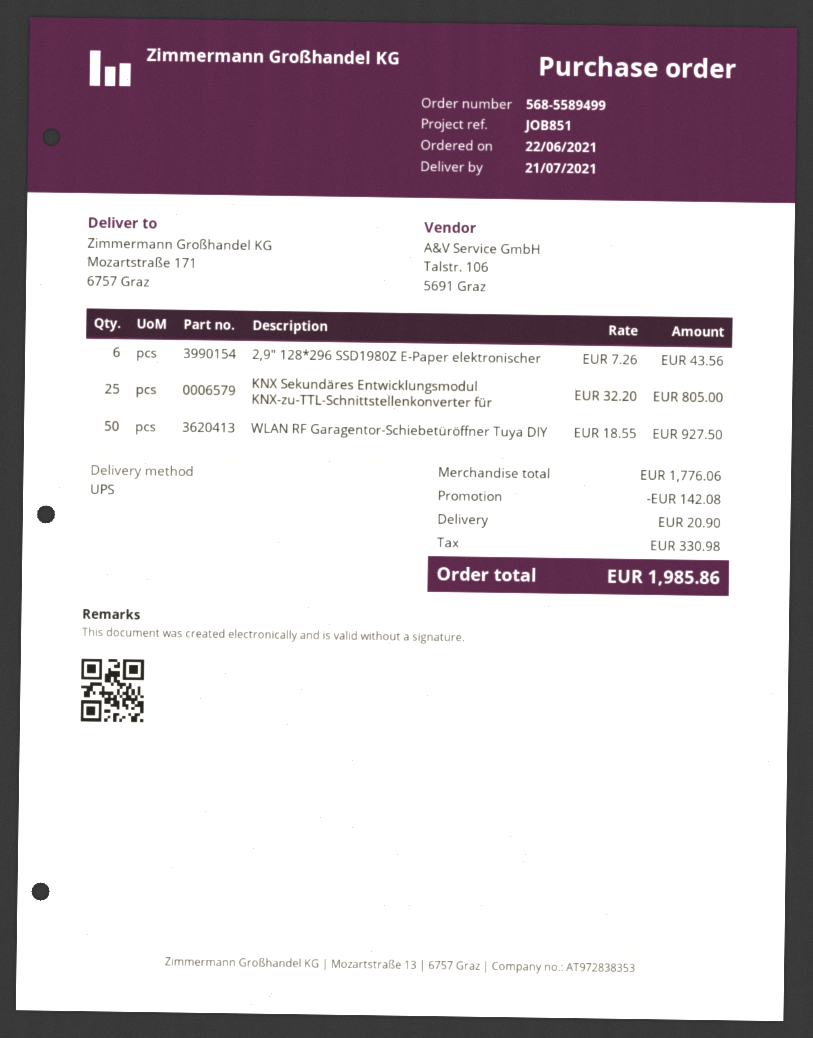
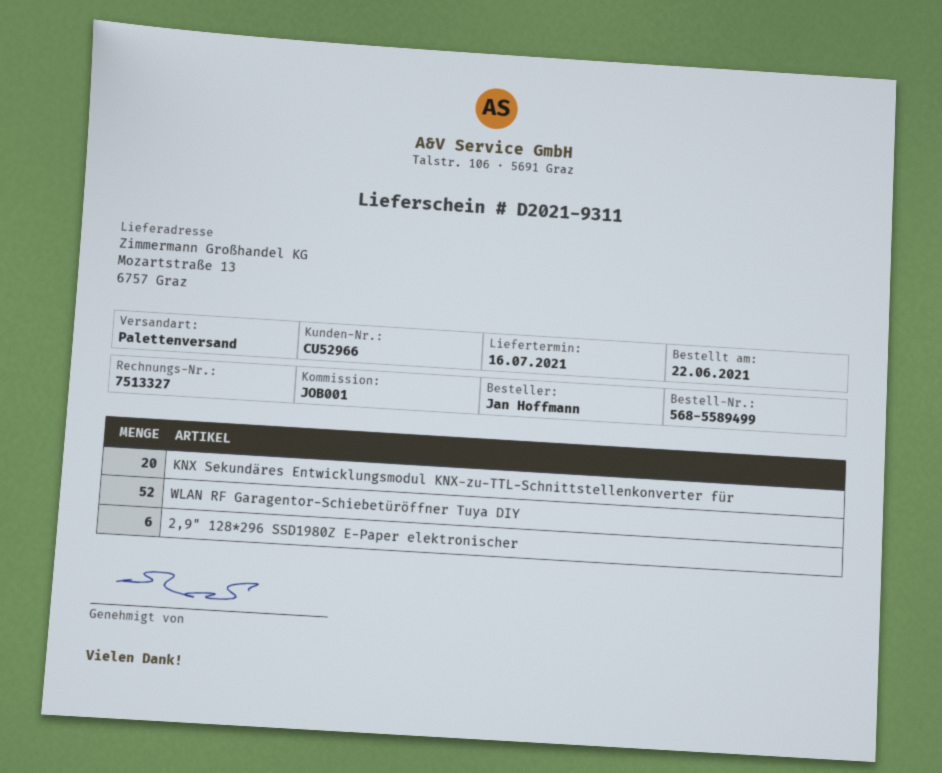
delivery date: 2021-07-21 -> 2021-07-16
reference: JOB851 -> JOB001
shipping method: UPS -> pallet freight
ship to: Mozartstraße 171, 6757 Graz -> Mozartstraße 13, 6757 Graz
KNX Sekundäres Entwicklungsmodul KNX-zu-TTL-Schnittstellenkonverter für: 25 -> 20
WLAN RF Garagentor-Schiebetüröffner Tuya DIY: 50 -> 52

